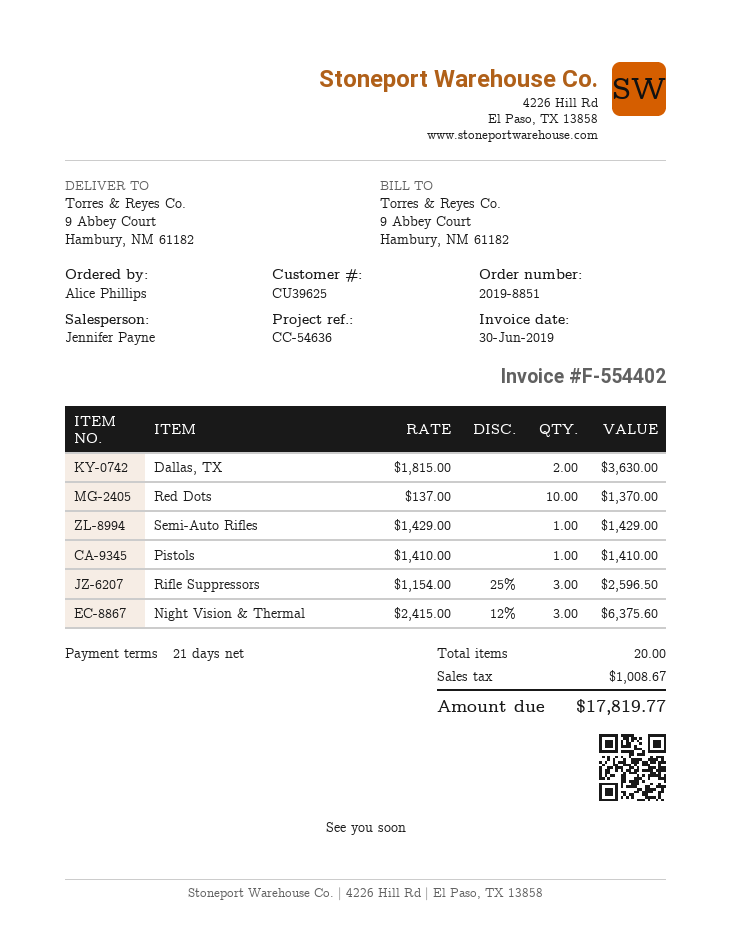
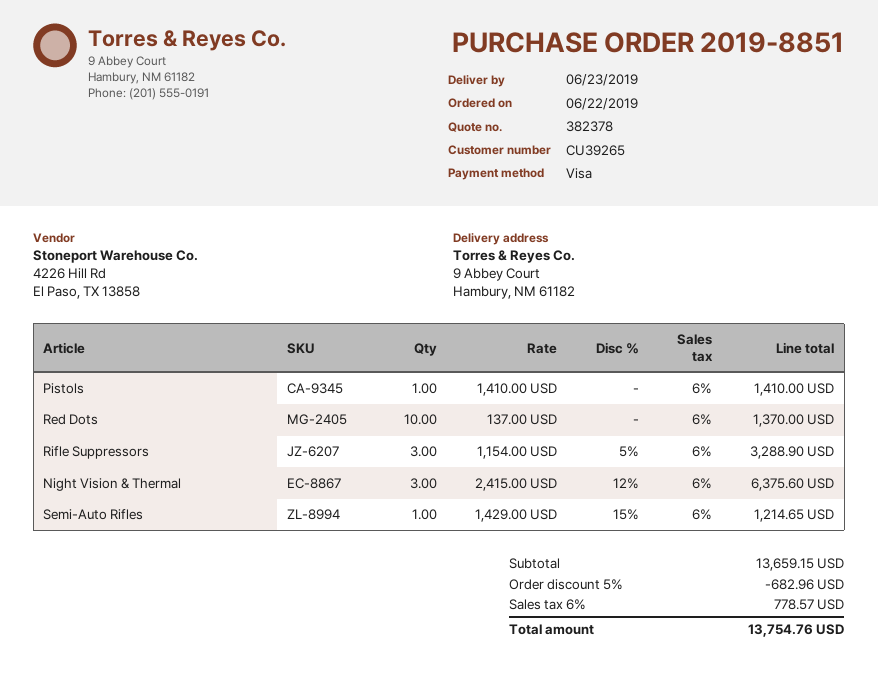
customer number: CU39625 -> CU39265
Dallas, TX: 2 x 1815.00 = 3630.00 -> none
Semi-Auto Rifles: 1 x 1429.00 = 1429.00 -> 1 x 1429.00 - 15% = 1214.65
Rifle Suppressors: 3 x 1154.00 - 25% = 2596.50 -> 3 x 1154.00 - 5% = 3288.90
discount: none -> 5% = 682.96
tax: 1008.67 -> 778.57
total: 17819.77 -> 13754.76

